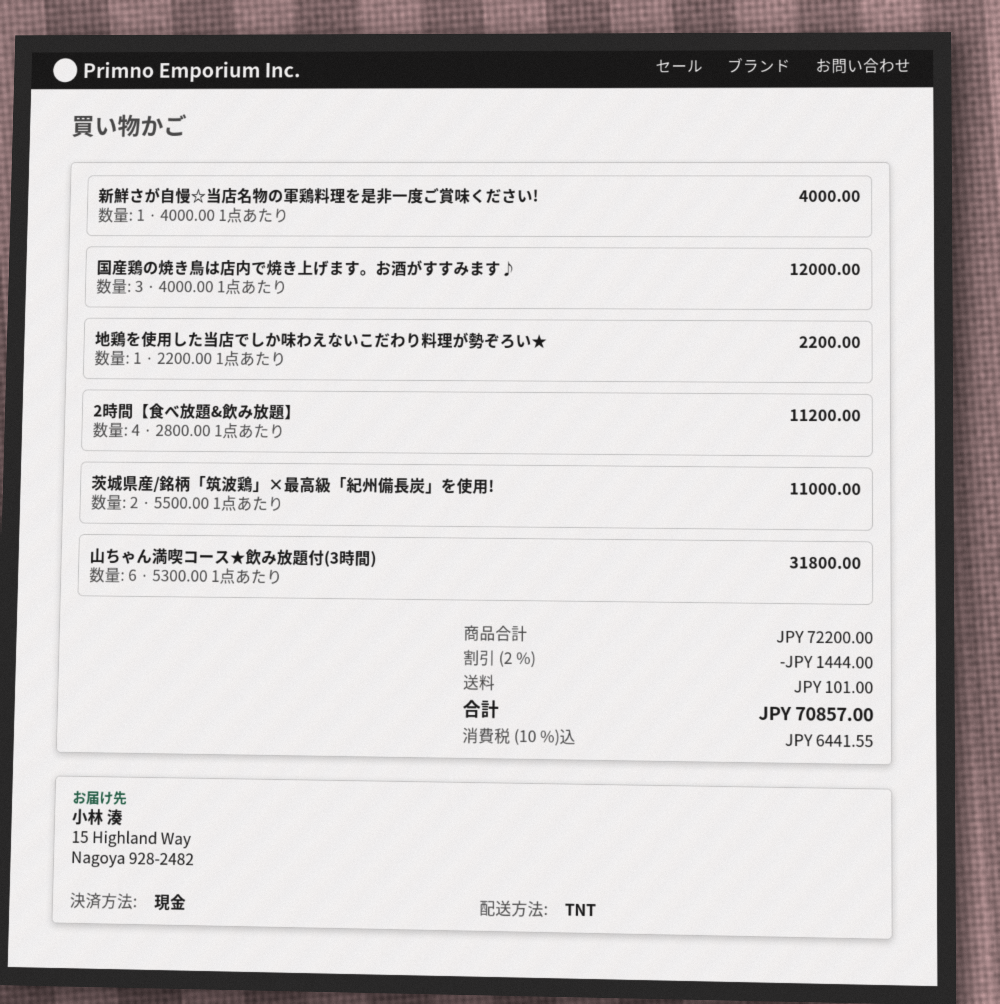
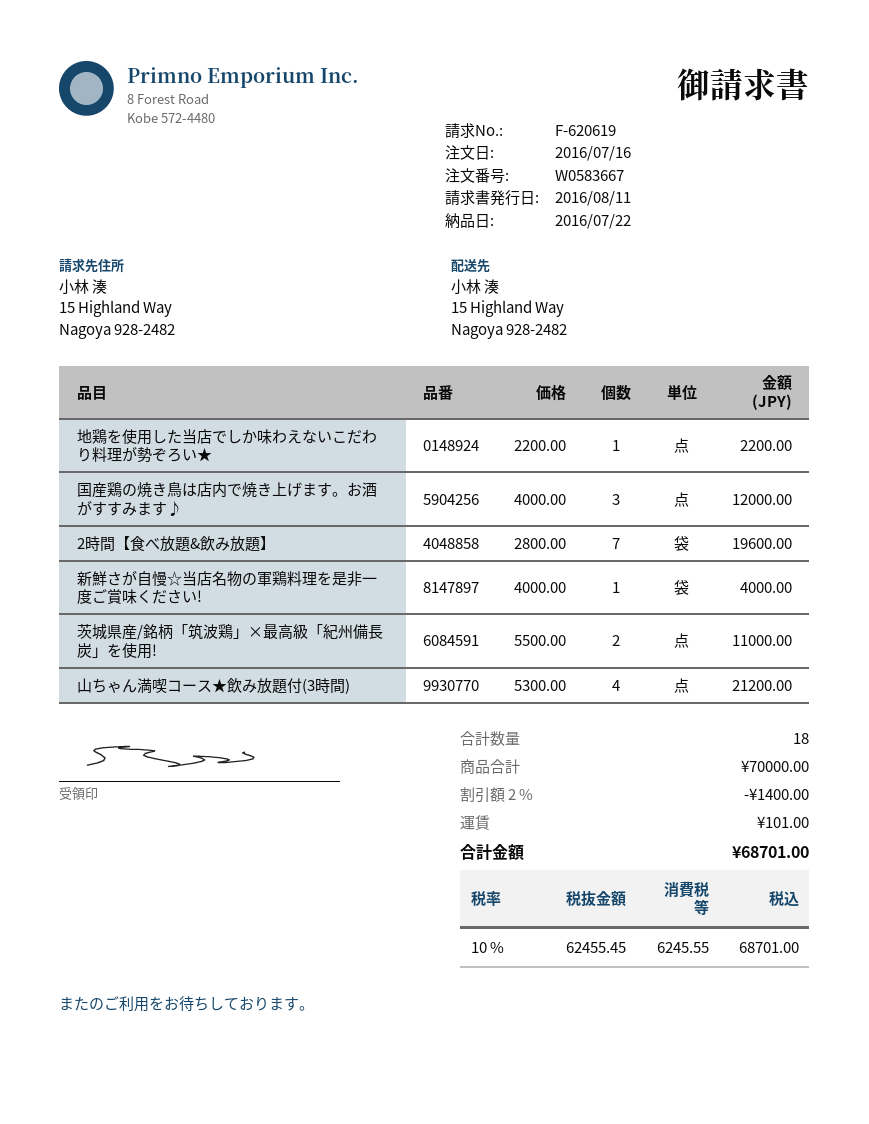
2時間【食べ放題&飲み放題】: 4 x 2800.00 = 11200.00 -> 7 x 2800.00 = 19600.00
山ちゃん満喫コース★飲み放題付(3時間): 6 x 5300.00 = 31800.00 -> 4 x 5300.00 = 21200.00
subtotal: 72200.00 -> 70000.00
discount: 2% = 1444.00 -> 2% = 1400.00
tax: 10% = 6441.55 -> 10% = 6245.55
total: 70857.00 -> 68701.00

